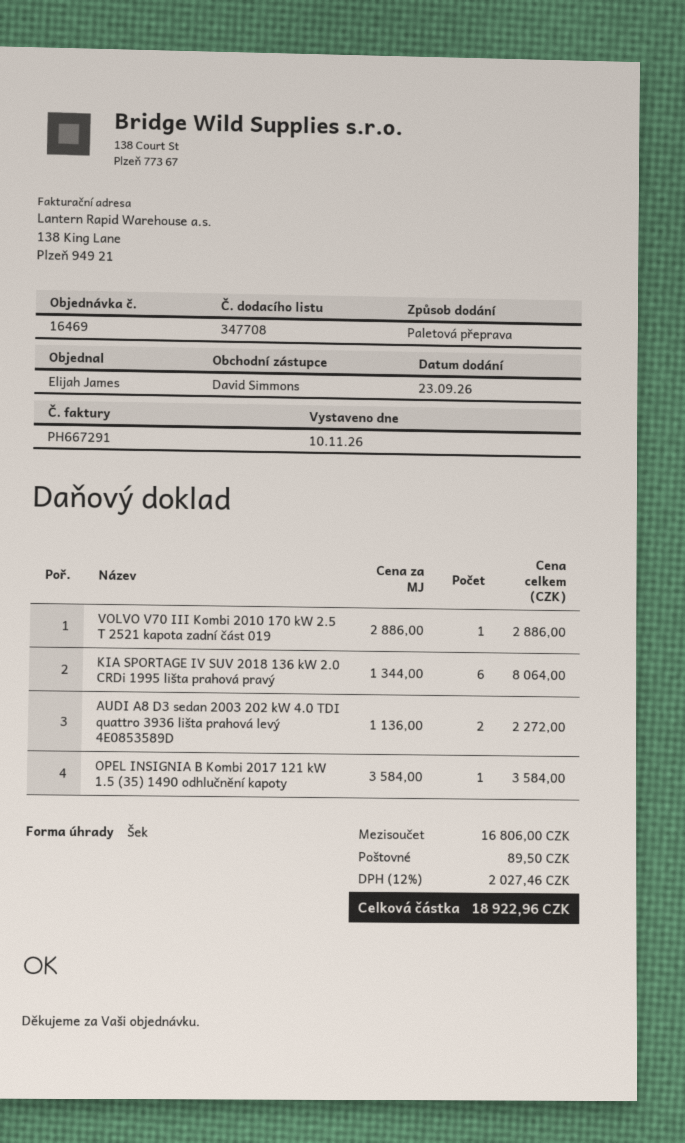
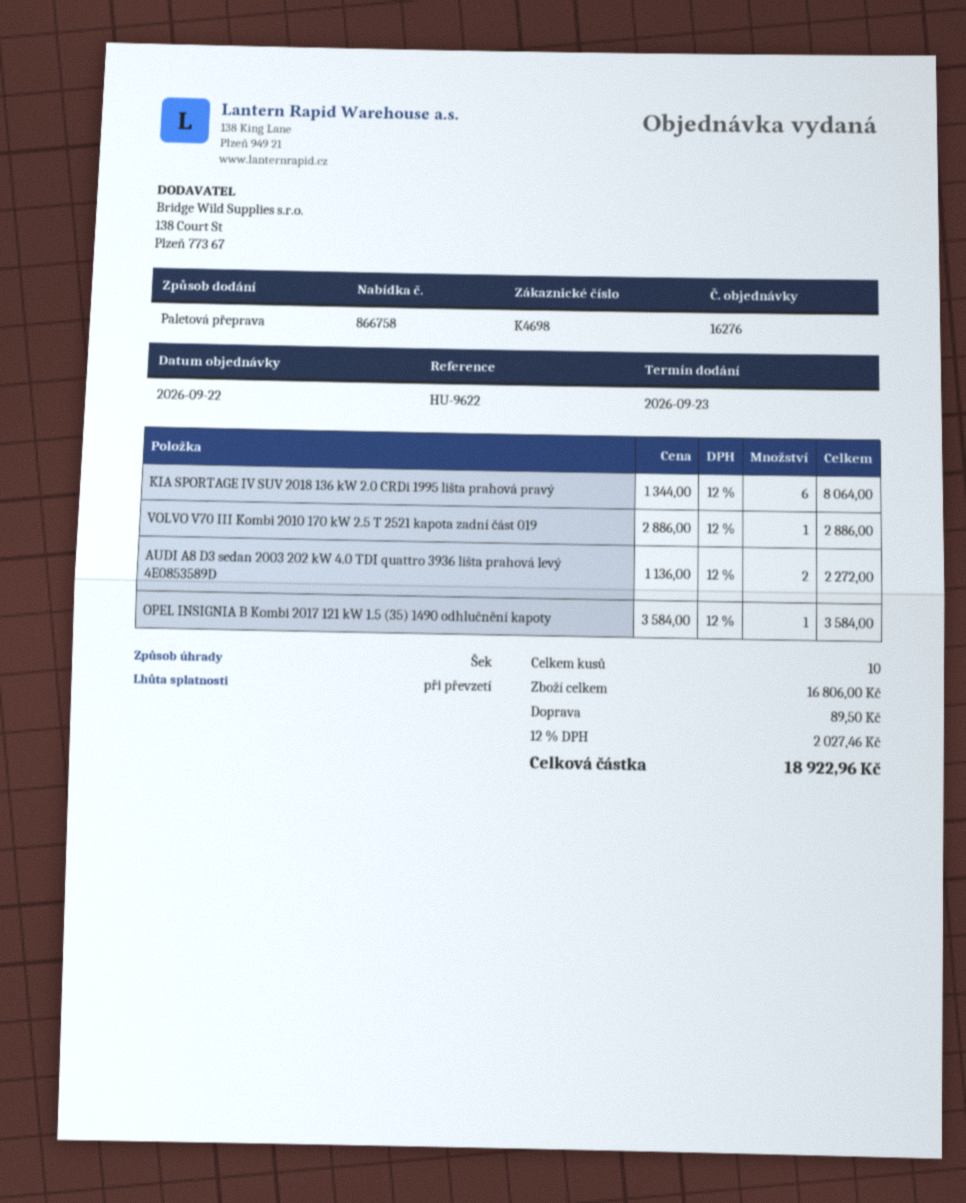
order number: 16469 -> 16276

